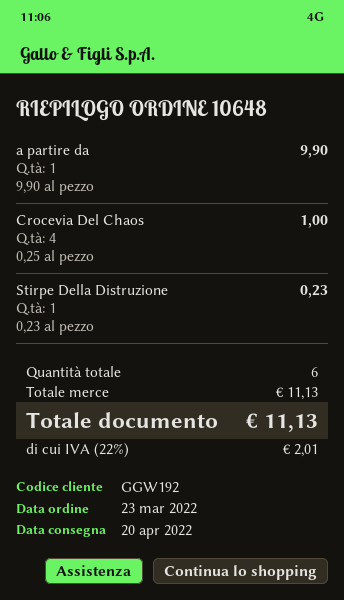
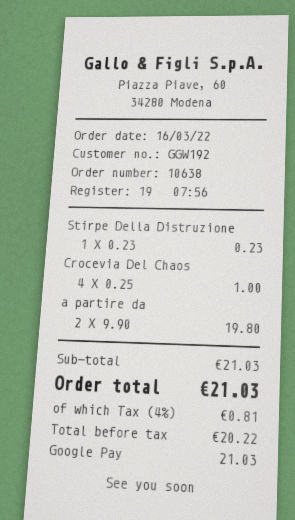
order number: 10648 -> 10638
order date: 2022-03-23 -> 2022-03-16
a partire da: 1 x 9.90 = 9.90 -> 2 x 9.90 = 19.80
subtotal: 11.13 -> 21.03
tax: 22% = 2.01 -> 4% = 0.81
total: 11.13 -> 21.03

